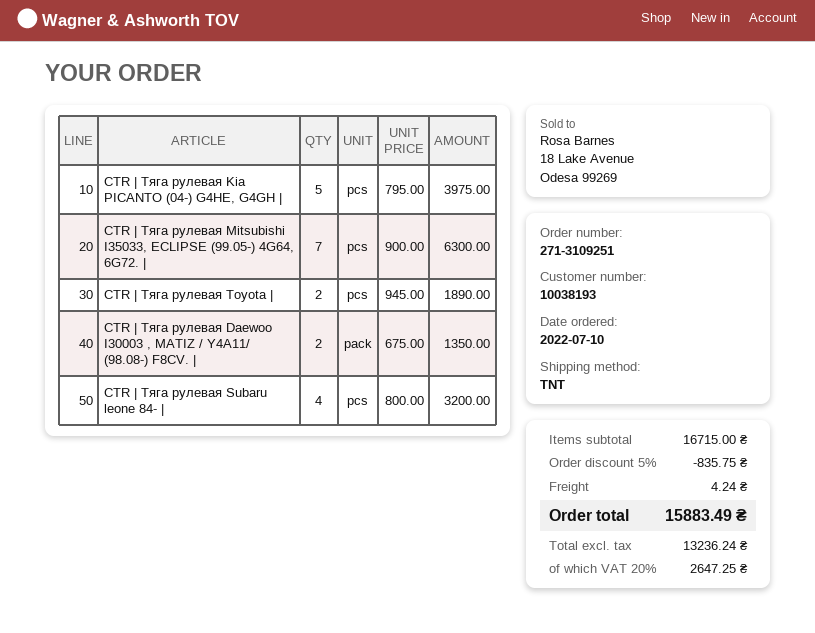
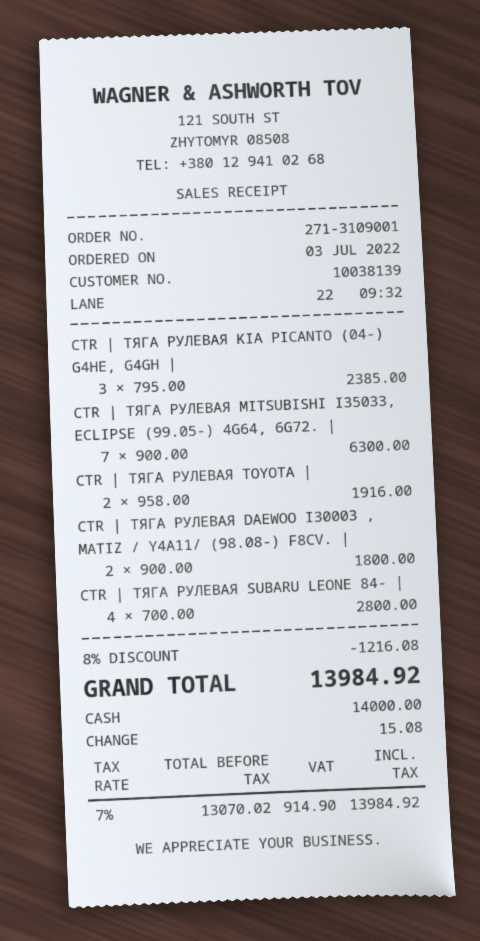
order number: 271-3109251 -> 271-3109001
order date: 2022-07-10 -> 2022-07-03
customer number: 10038193 -> 10038139
CTR | Тяга рулевая Kia PICANTO (04-) G4HE, G4GH |: 5 x 795.00 = 3975.00 -> 3 x 795.00 = 2385.00
CTR | Тяга рулевая Toyota |: 2 x 945.00 = 1890.00 -> 2 x 958.00 = 1916.00
CTR | Тяга рулевая Daewoo I30003 , MATIZ / Y4A11/ (98.08-) F8CV. |: 2 x 675.00 = 1350.00 -> 2 x 900.00 = 1800.00
CTR | Тяга рулевая Subaru leone 84- |: 4 x 800.00 = 3200.00 -> 4 x 700.00 = 2800.00
discount: 5% = 835.75 -> 8% = 1216.08
shipping: 4.24 -> none
net: 13236.24 -> 13070.02
tax: 20% = 2647.25 -> 7% = 914.90
total: 15883.49 -> 13984.92

